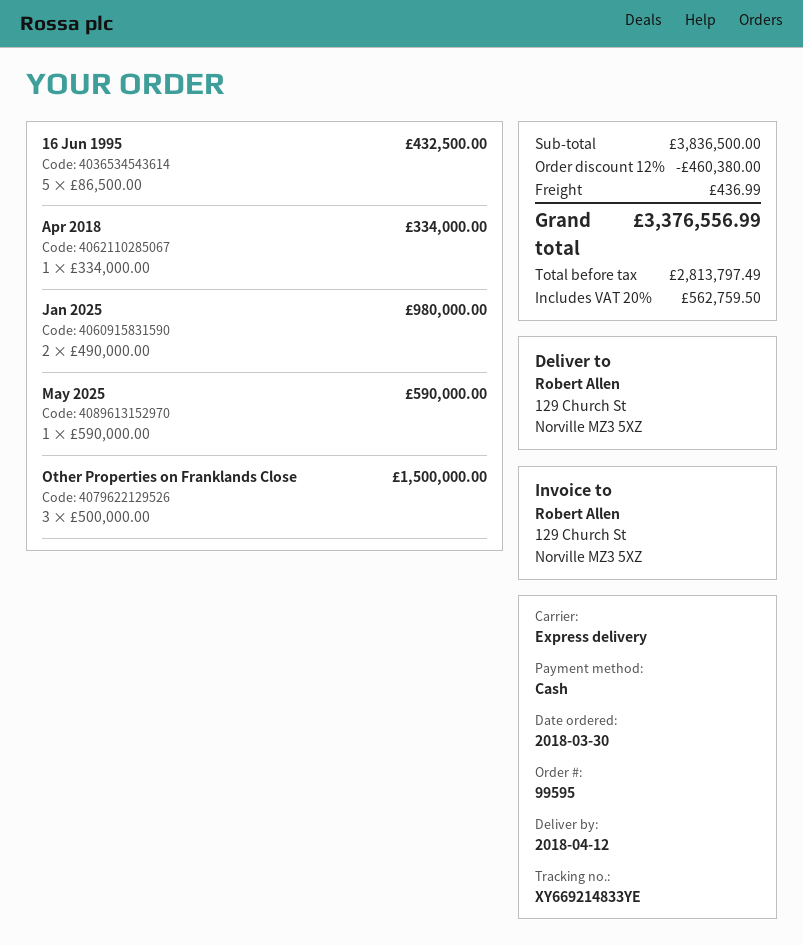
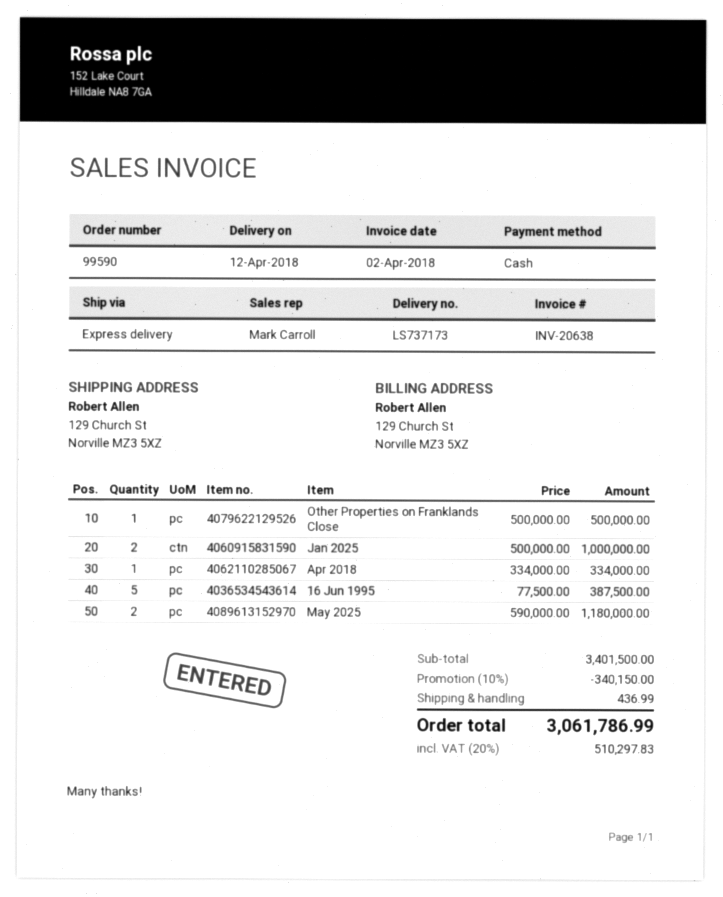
order number: 99595 -> 99590
16 Jun 1995: 5 x 86500.00 = 432500.00 -> 5 x 77500.00 = 387500.00
Jan 2025: 2 x 490000.00 = 980000.00 -> 2 x 500000.00 = 1000000.00
May 2025: 1 x 590000.00 = 590000.00 -> 2 x 590000.00 = 1180000.00
Other Properties on Franklands Close: 3 x 500000.00 = 1500000.00 -> 1 x 500000.00 = 500000.00
subtotal: 3836500.00 -> 3401500.00
discount: 12% = 460380.00 -> 10% = 340150.00
tax: 20% = 562759.50 -> 20% = 510297.83
total: 3376556.99 -> 3061786.99

